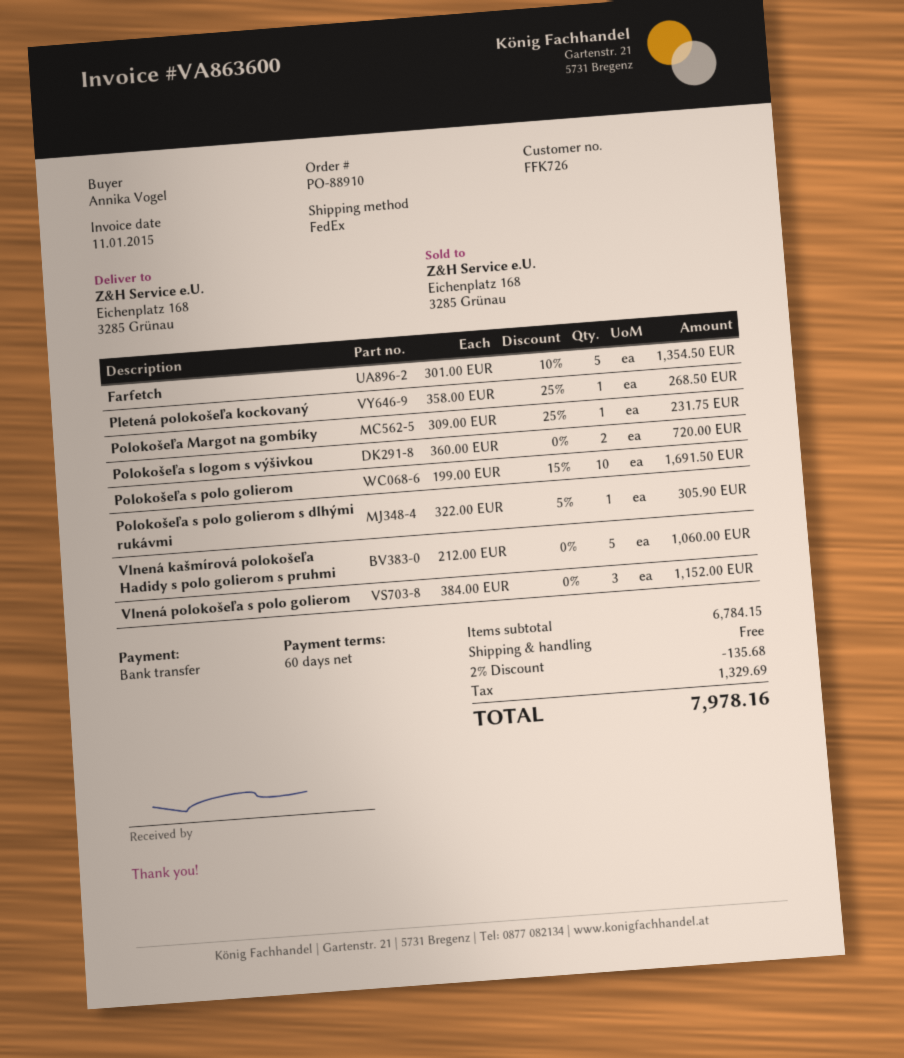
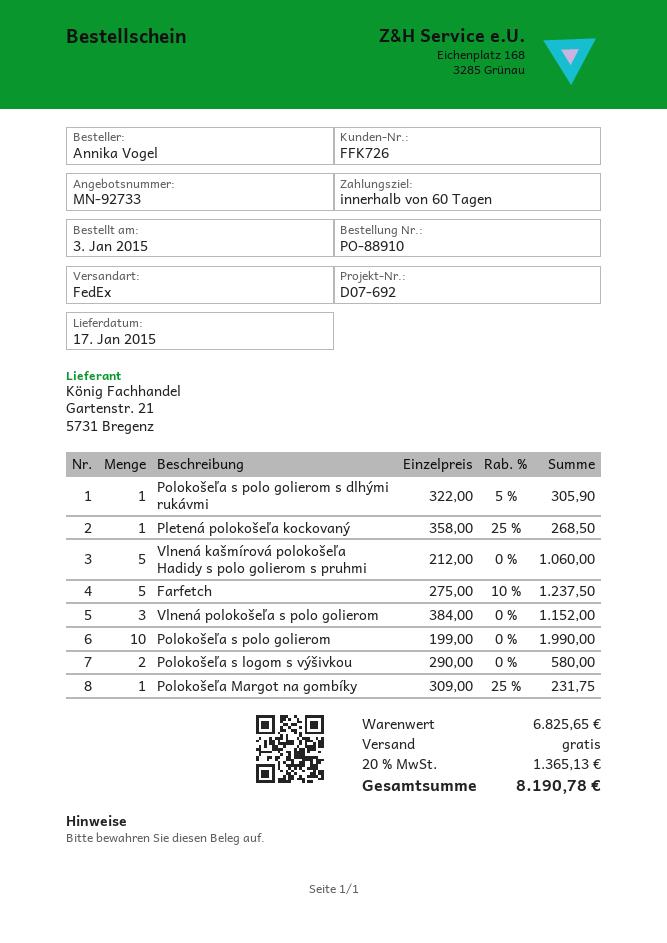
Farfetch: 5 x 301.00 - 10% = 1354.50 -> 5 x 275.00 - 10% = 1237.50
Polokošeľa s logom s výšivkou: 2 x 360.00 = 720.00 -> 2 x 290.00 = 580.00
Polokošeľa s polo golierom: 10 x 199.00 - 15% = 1691.50 -> 10 x 199.00 = 1990.00
subtotal: 6784.15 -> 6825.65
discount: 2% = 135.68 -> none
tax: 1329.69 -> 1365.13
total: 7978.16 -> 8190.78

